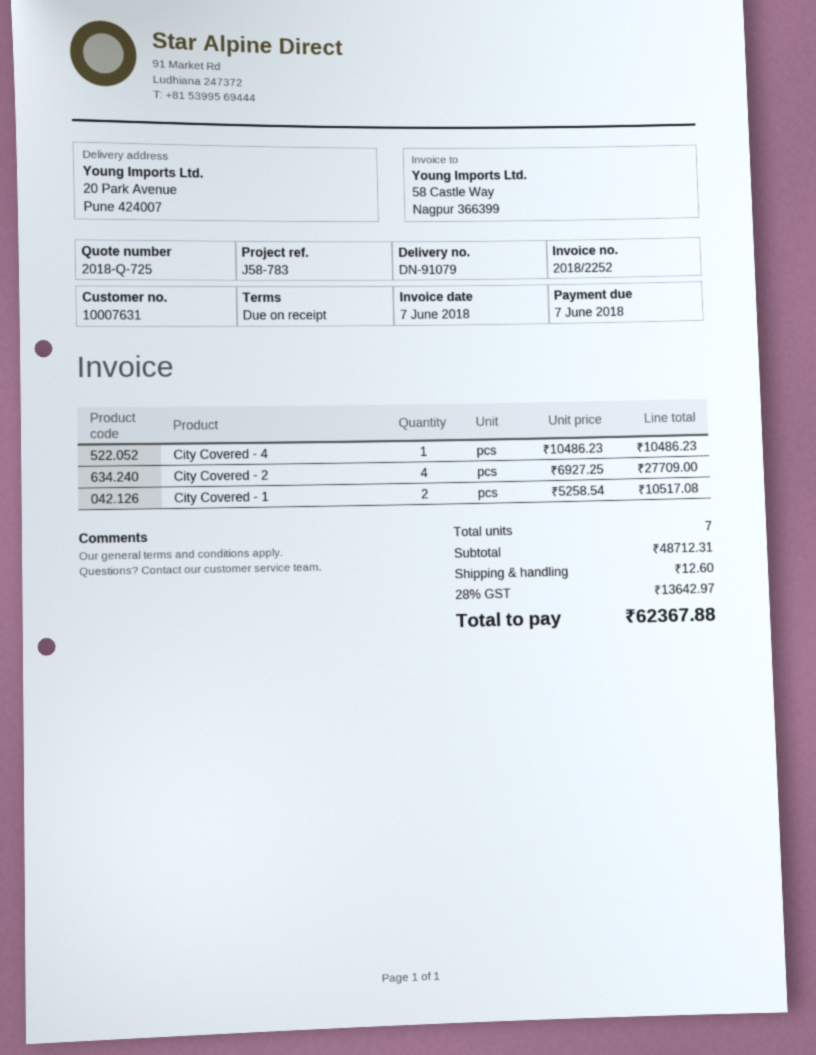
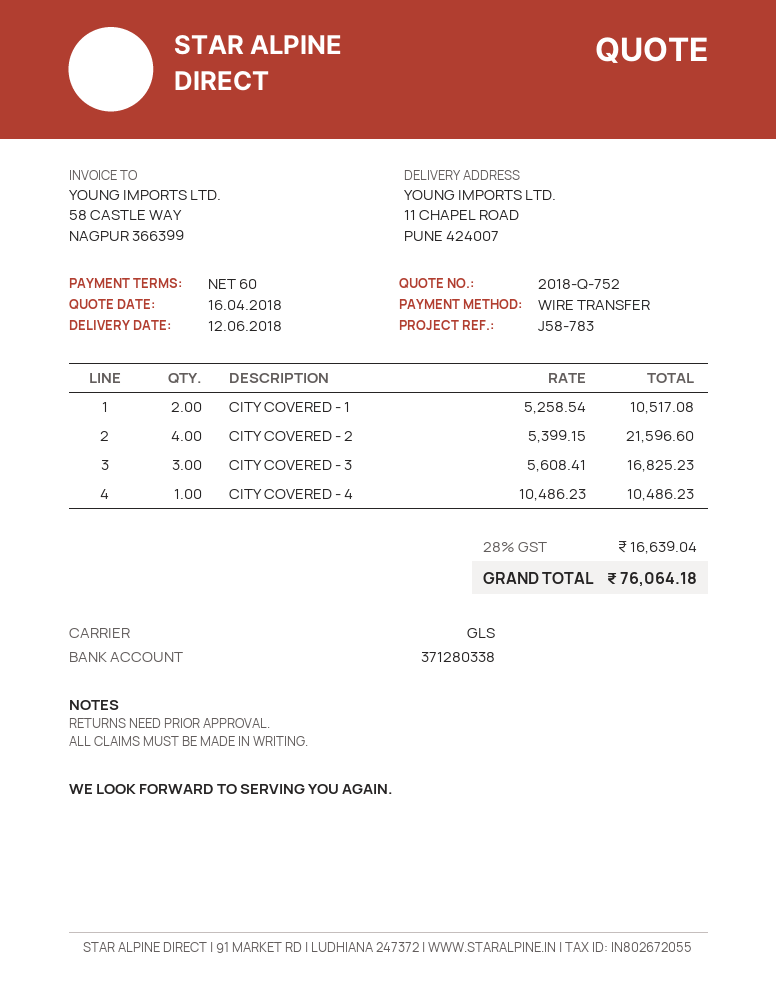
quote number: 2018-Q-725 -> 2018-Q-752
payment terms: on receipt -> 60 days
ship to: 20 Park Avenue, Pune 424007 -> 11 CHAPEL ROAD, PUNE 424007
City Covered - 2: 4 x 6927.25 = 27709.00 -> 4 x 5399.15 = 21596.60
CITY COVERED - 3: none -> 3 x 5608.41 = 16825.23
shipping: 12.60 -> none
tax: 28% = 13642.97 -> 28% = 16639.04
total: 62367.88 -> 76064.18

